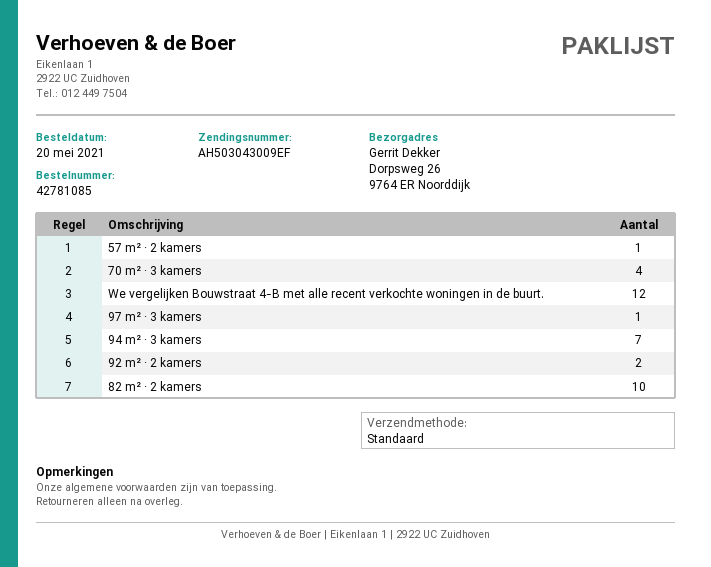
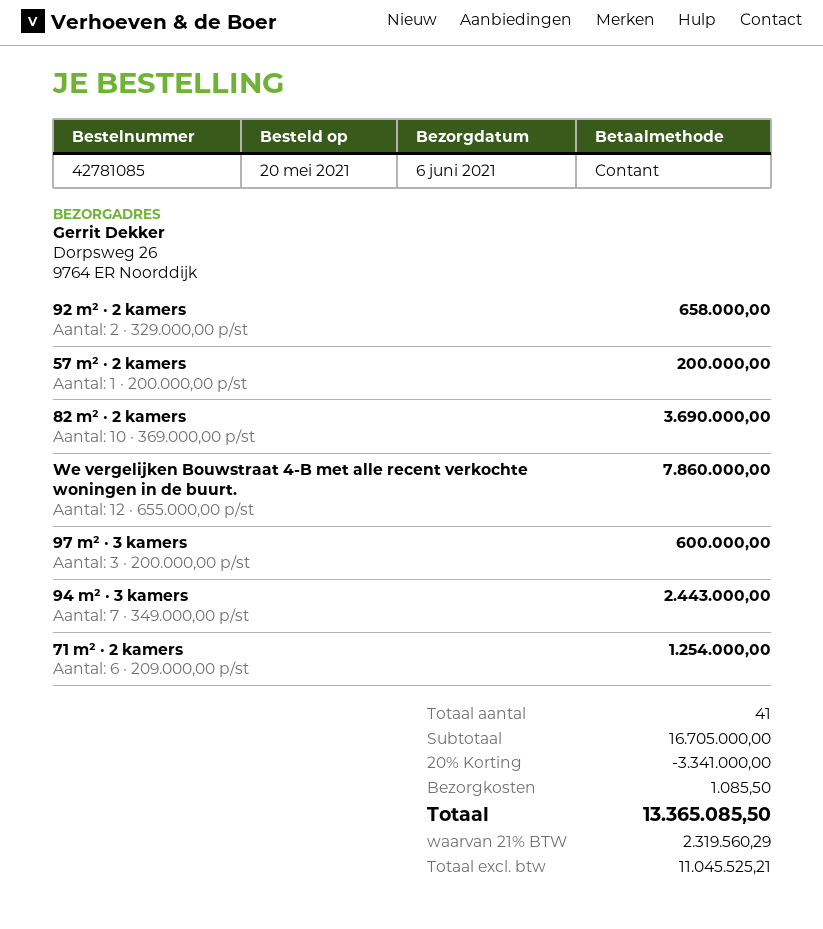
70 m² · 3 kamers: 4 -> none
97 m² · 3 kamers: 1 -> 3
71 m² · 2 kamers: none -> 6

